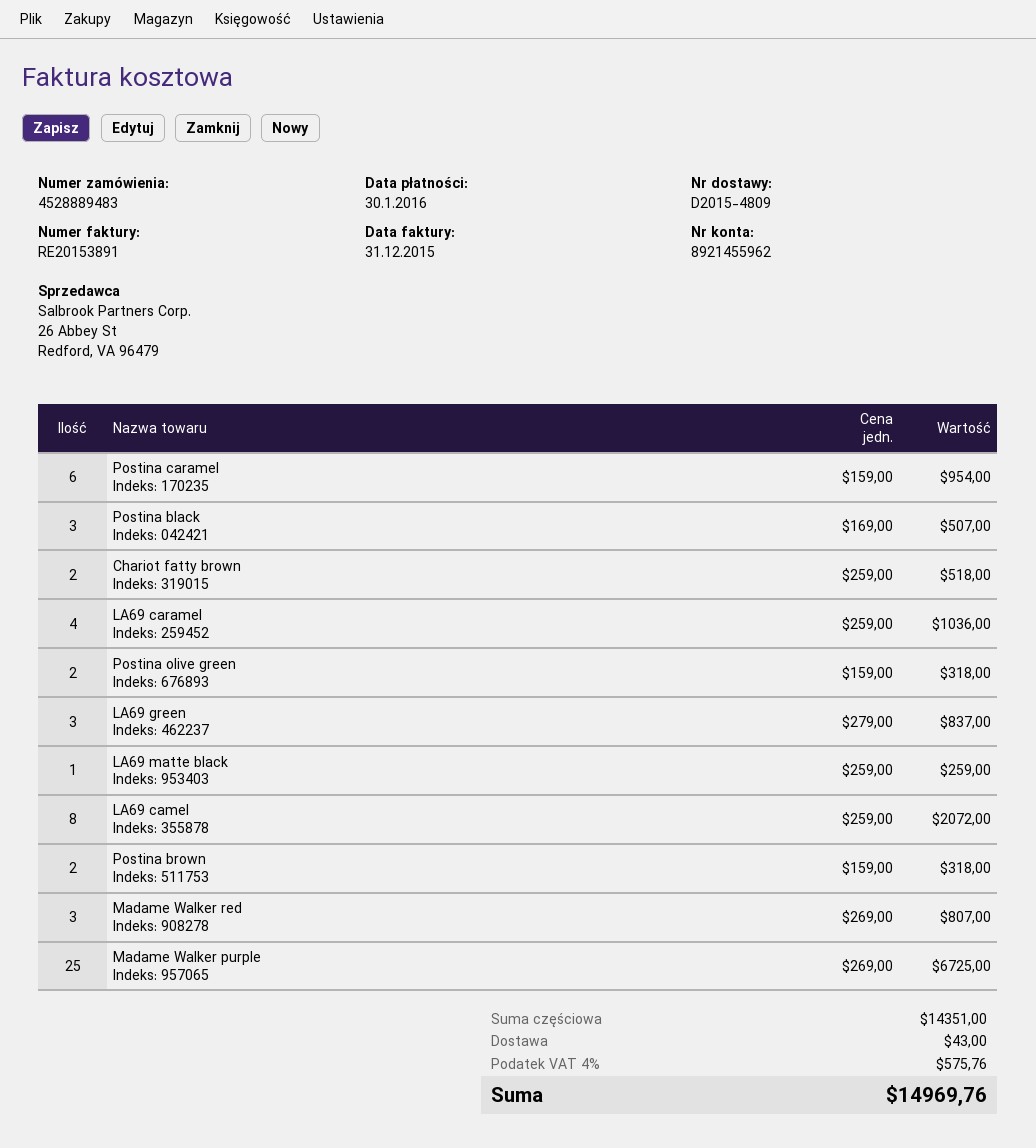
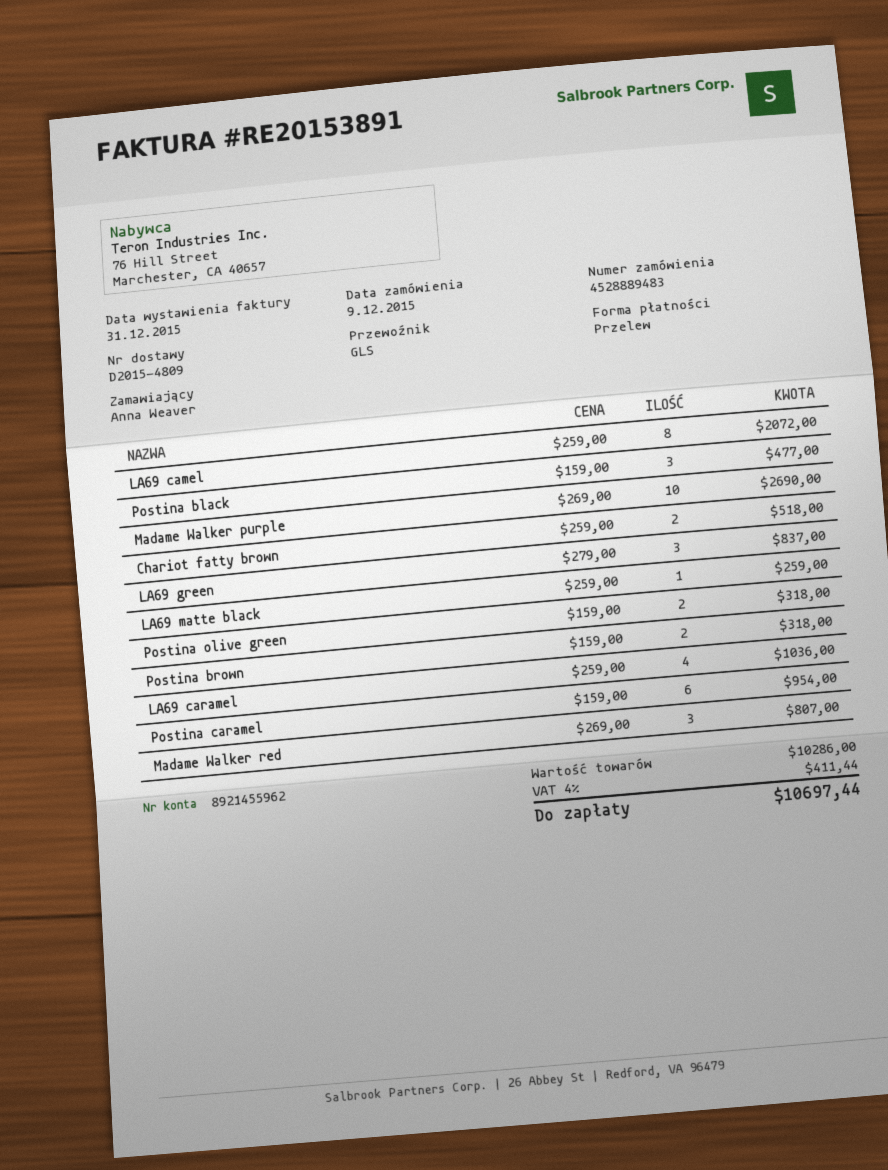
Postina black: 3 x 169.00 = 507.00 -> 3 x 159.00 = 477.00
Madame Walker purple: 25 x 269.00 = 6725.00 -> 10 x 269.00 = 2690.00
subtotal: 14351.00 -> 10286.00
shipping: 43.00 -> none
tax: 4% = 575.76 -> 4% = 411.44
total: 14969.76 -> 10697.44

